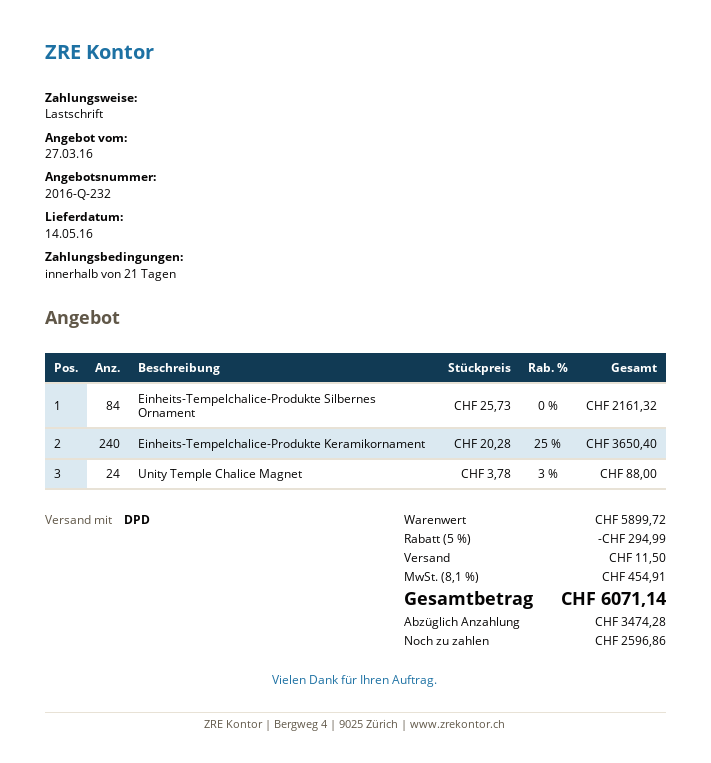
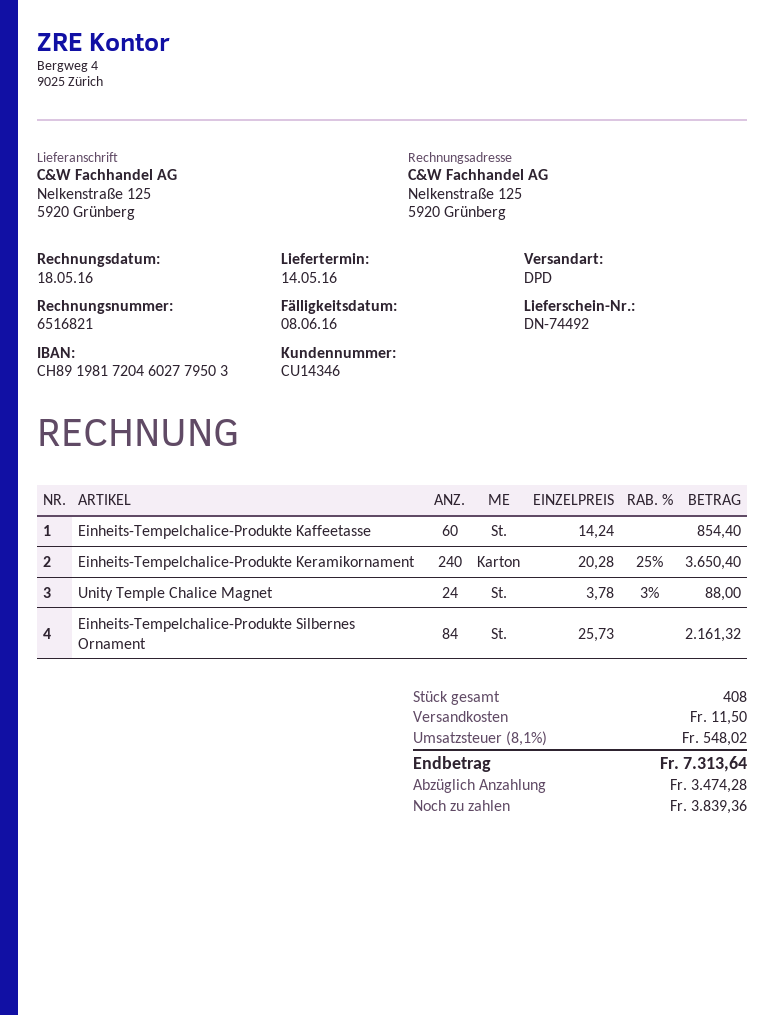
Einheits-Tempelchalice-Produkte Kaffeetasse: none -> 60 x 14.24 = 854.40
discount: 5% = 294.99 -> none
tax: 8.1% = 454.91 -> 8.1% = 548.02
total: 6071.14 -> 7313.64
balance: 2596.86 -> 3839.36

